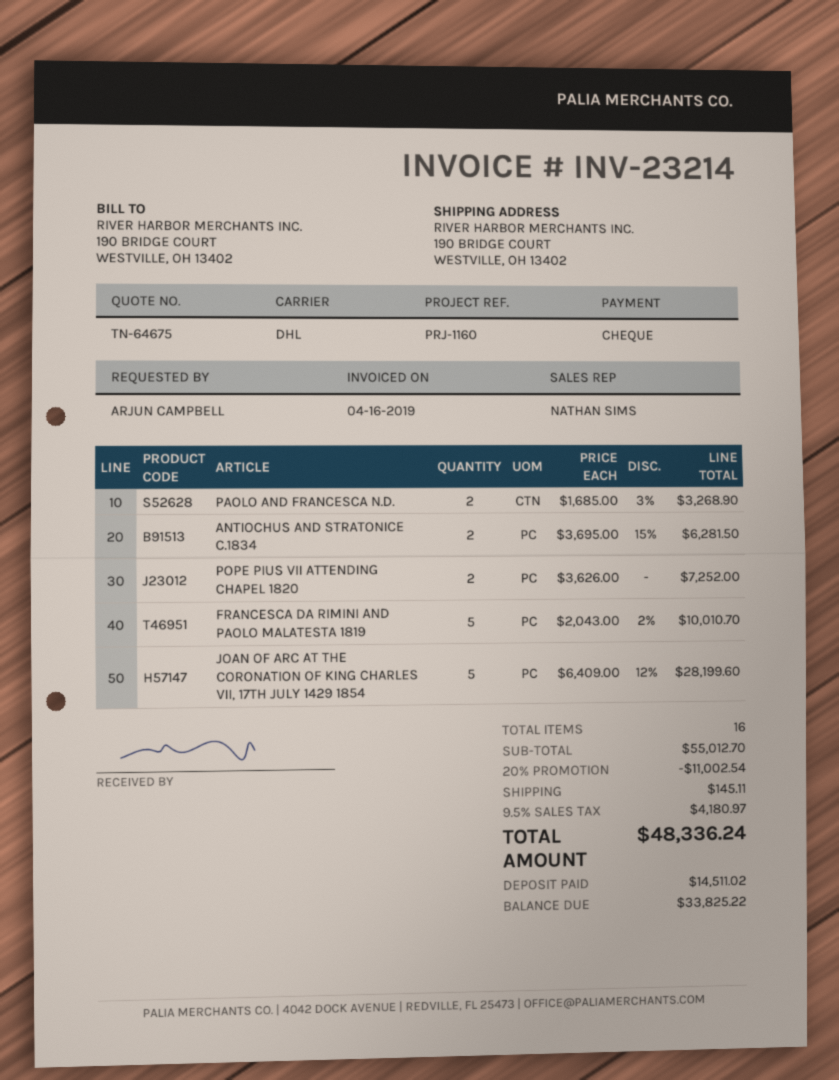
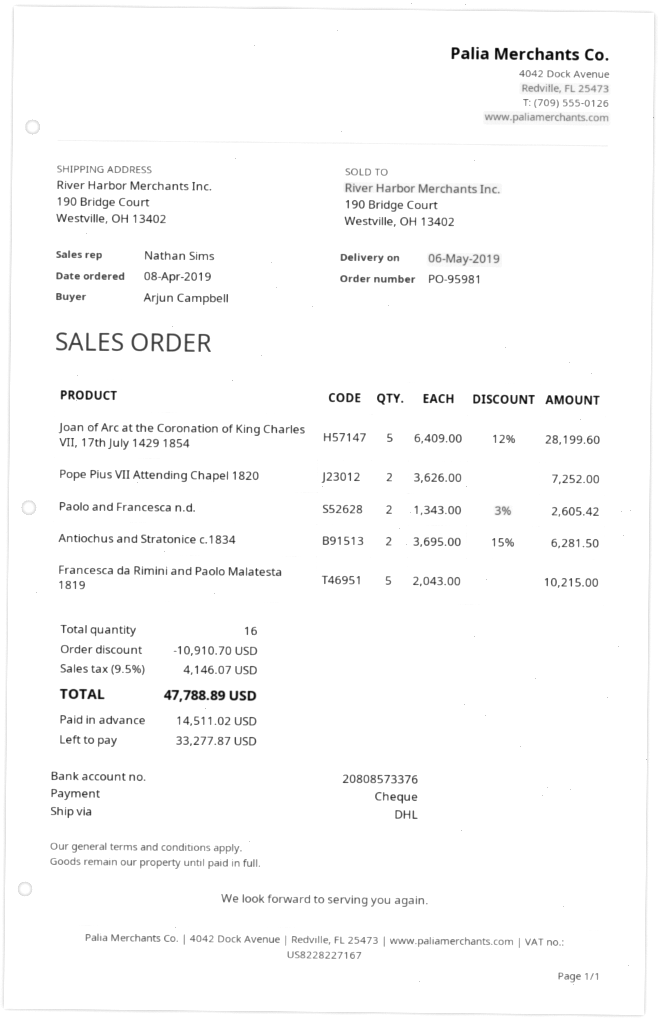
PAOLO AND FRANCESCA N.D.: 2 x 1685.00 - 3% = 3268.90 -> 2 x 1343.00 - 3% = 2605.42
FRANCESCA DA RIMINI AND PAOLO MALATESTA 1819: 5 x 2043.00 - 2% = 10010.70 -> 5 x 2043.00 = 10215.00
discount: 11002.54 -> 10910.70
shipping: 145.11 -> none
tax: 9.5% = 4180.97 -> 9.5% = 4146.07
total: 48336.24 -> 47788.89
balance: 33825.22 -> 33277.87

